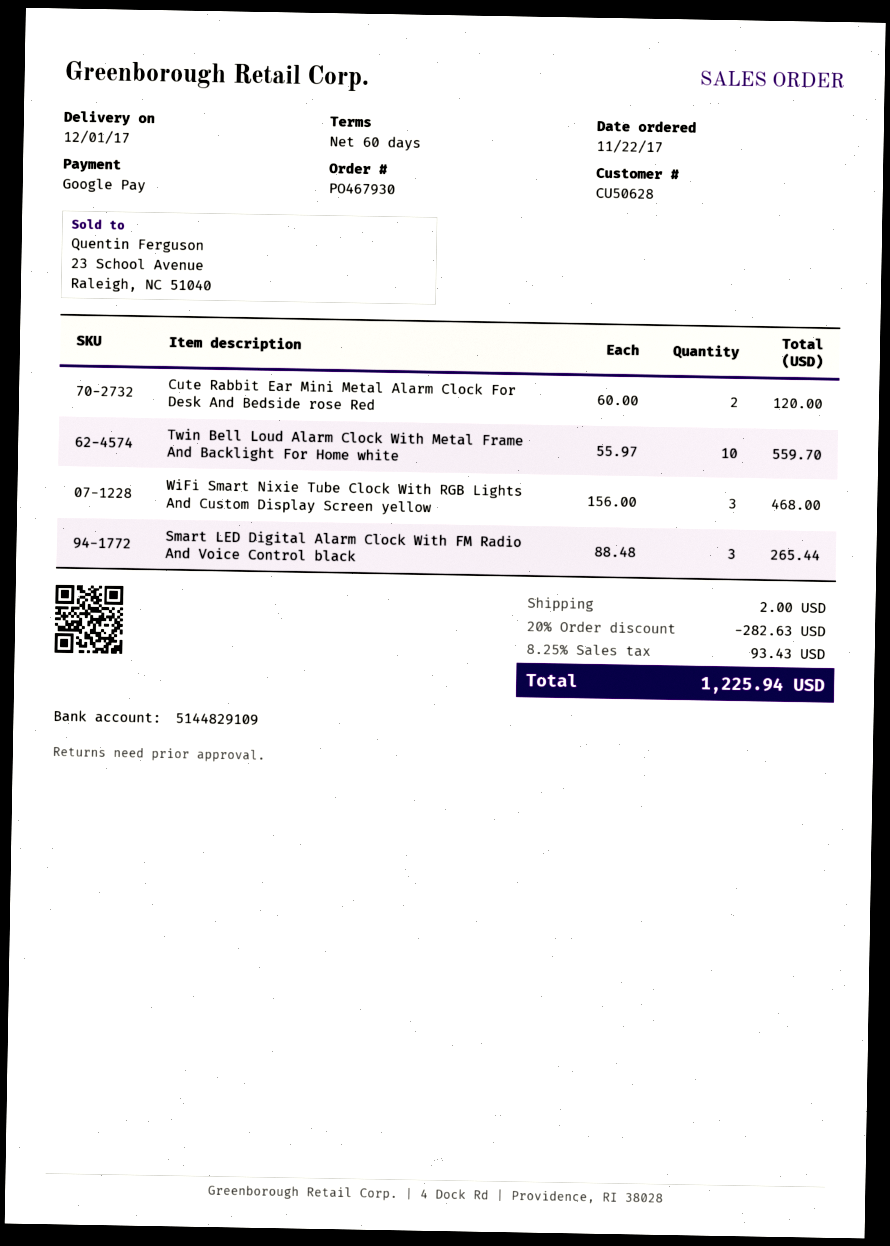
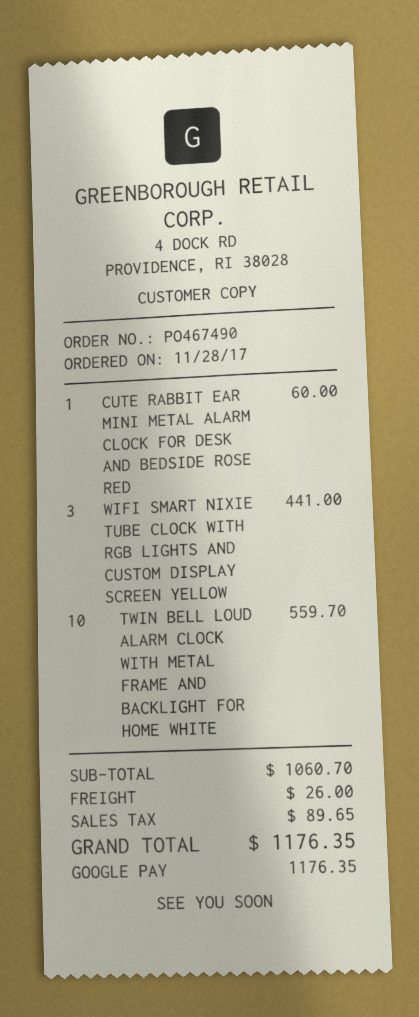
order number: PO467930 -> PO467490
order date: 2017-11-22 -> 2017-11-28
Cute Rabbit Ear Mini Metal Alarm Clock For Desk And Bedside rose Red: 2 for 120.00 -> 1 for 60.00
WiFi Smart Nixie Tube Clock With RGB Lights And Custom Display Screen yellow: 3 for 468.00 -> 3 for 441.00
Smart LED Digital Alarm Clock With FM Radio And Voice Control black: 3 for 265.44 -> none
discount: 20% = 282.63 -> none
shipping: 2.00 -> 26.00
tax: 93.43 -> 89.65
total: 1225.94 -> 1176.35

